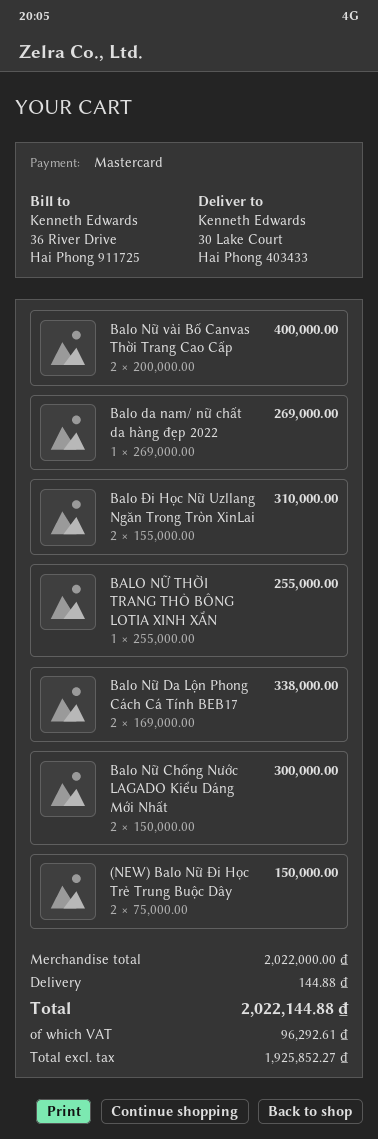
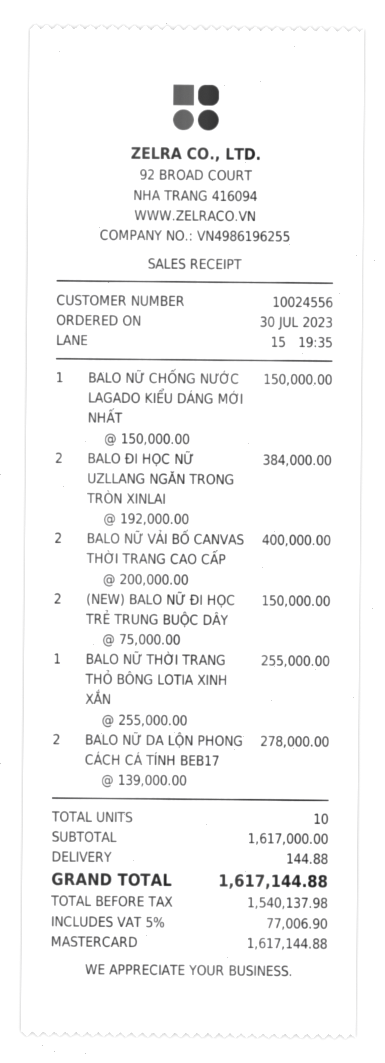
Balo da nam/ nữ chất da hàng đẹp 2022: 1 x 269000.00 = 269000.00 -> none
Balo Đi Học Nữ Uzllang Ngăn Trong Tròn XinLai: 2 x 155000.00 = 310000.00 -> 2 x 192000.00 = 384000.00
Balo Nữ Da Lộn Phong Cách Cá Tính BEB17: 2 x 169000.00 = 338000.00 -> 2 x 139000.00 = 278000.00
Balo Nữ Chống Nước LAGADO Kiểu Dáng Mới Nhất: 2 x 150000.00 = 300000.00 -> 1 x 150000.00 = 150000.00
subtotal: 2022000.00 -> 1617000.00
net: 1925852.27 -> 1540137.98
tax: 96292.61 -> 77006.90
total: 2022144.88 -> 1617144.88

